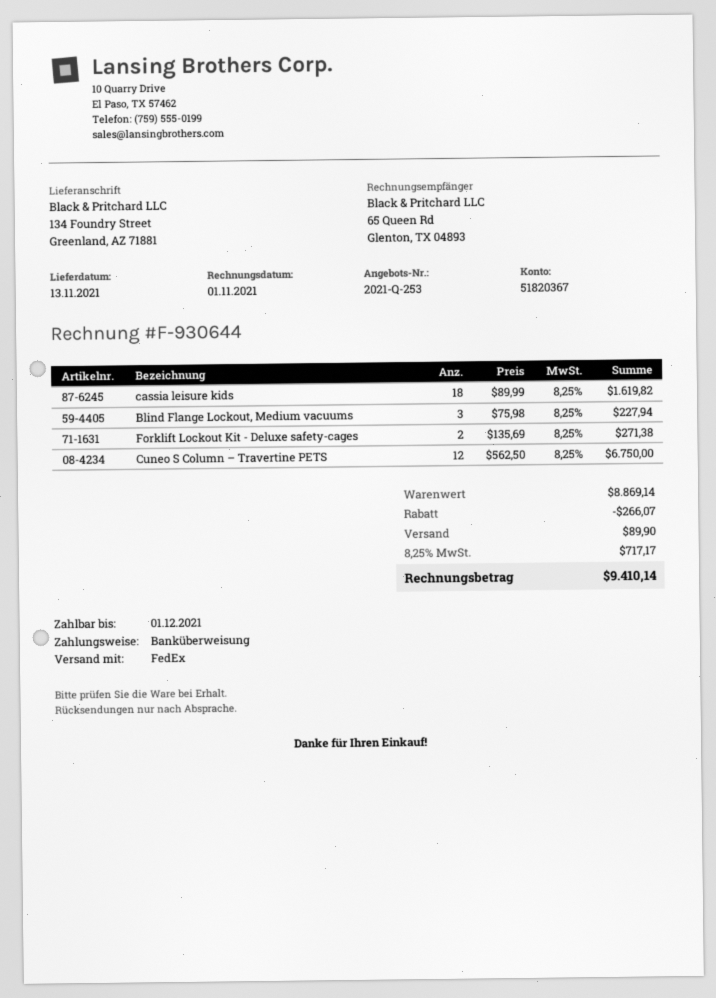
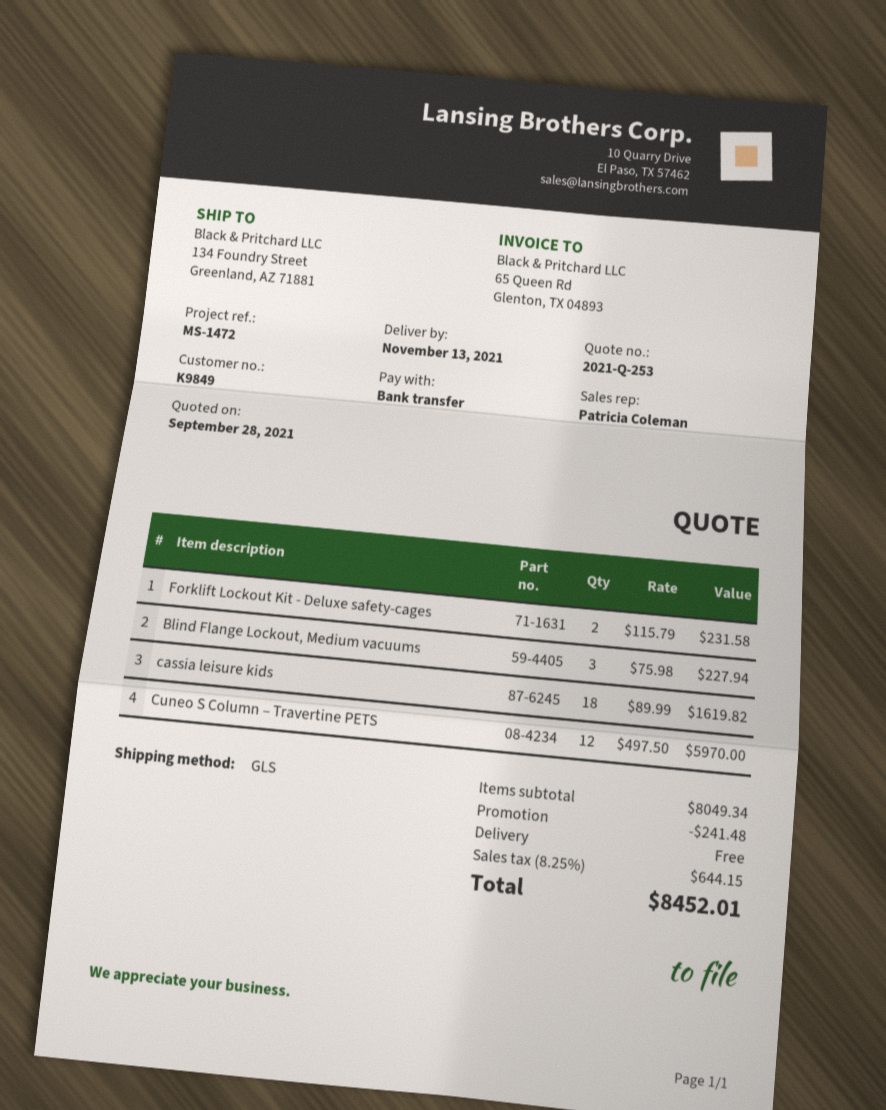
shipping method: FedEx -> GLS
Forklift Lockout Kit - Deluxe safety-cages: 2 x 135.69 = 271.38 -> 2 x 115.79 = 231.58
Cuneo S Column – Travertine PETS: 12 x 562.50 = 6750.00 -> 12 x 497.50 = 5970.00
subtotal: 8869.14 -> 8049.34
discount: 266.07 -> 241.48
shipping: 89.90 -> 0.00
tax: 8.25% = 717.17 -> 8.25% = 644.15
total: 9410.14 -> 8452.01

